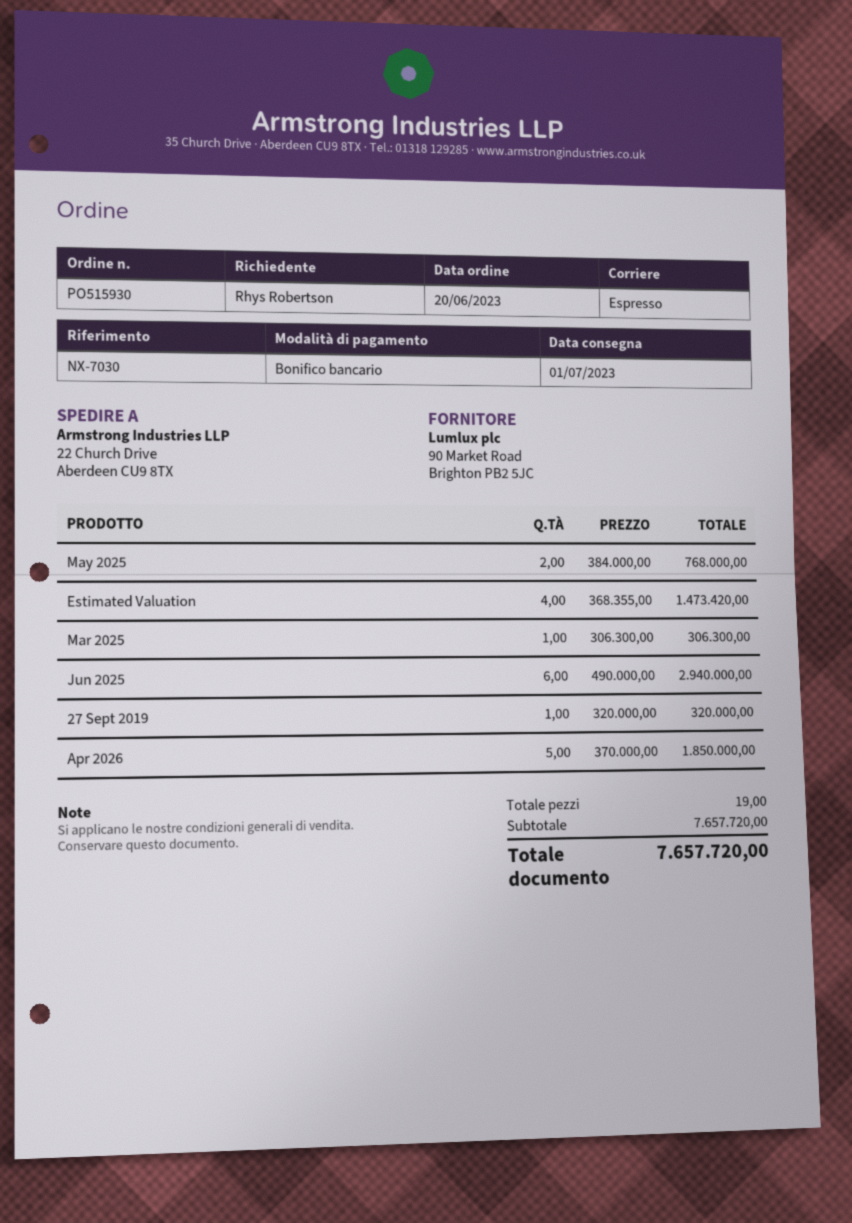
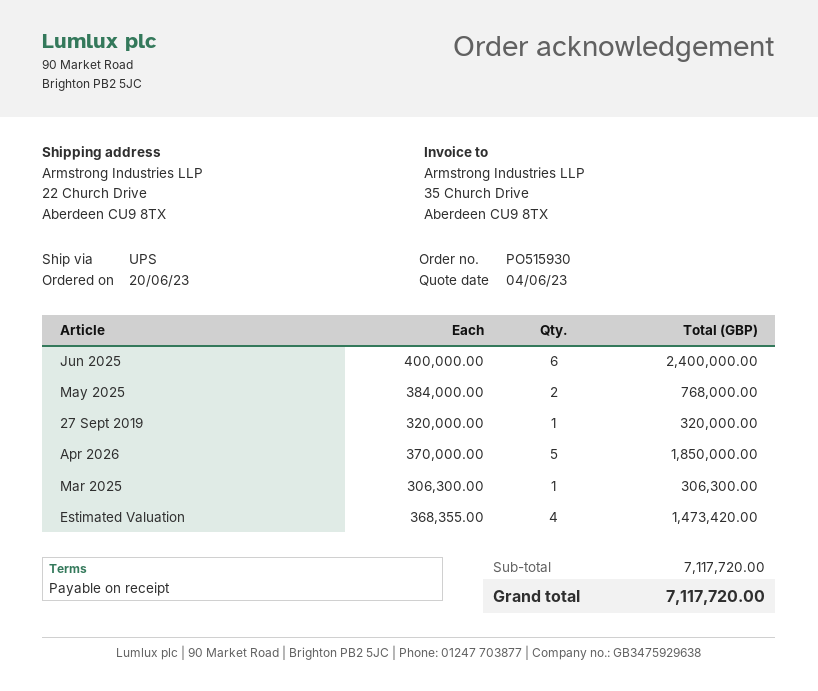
shipping method: express -> UPS
Jun 2025: 6 x 490000.00 = 2940000.00 -> 6 x 400000.00 = 2400000.00
subtotal: 7657720.00 -> 7117720.00
total: 7657720.00 -> 7117720.00

